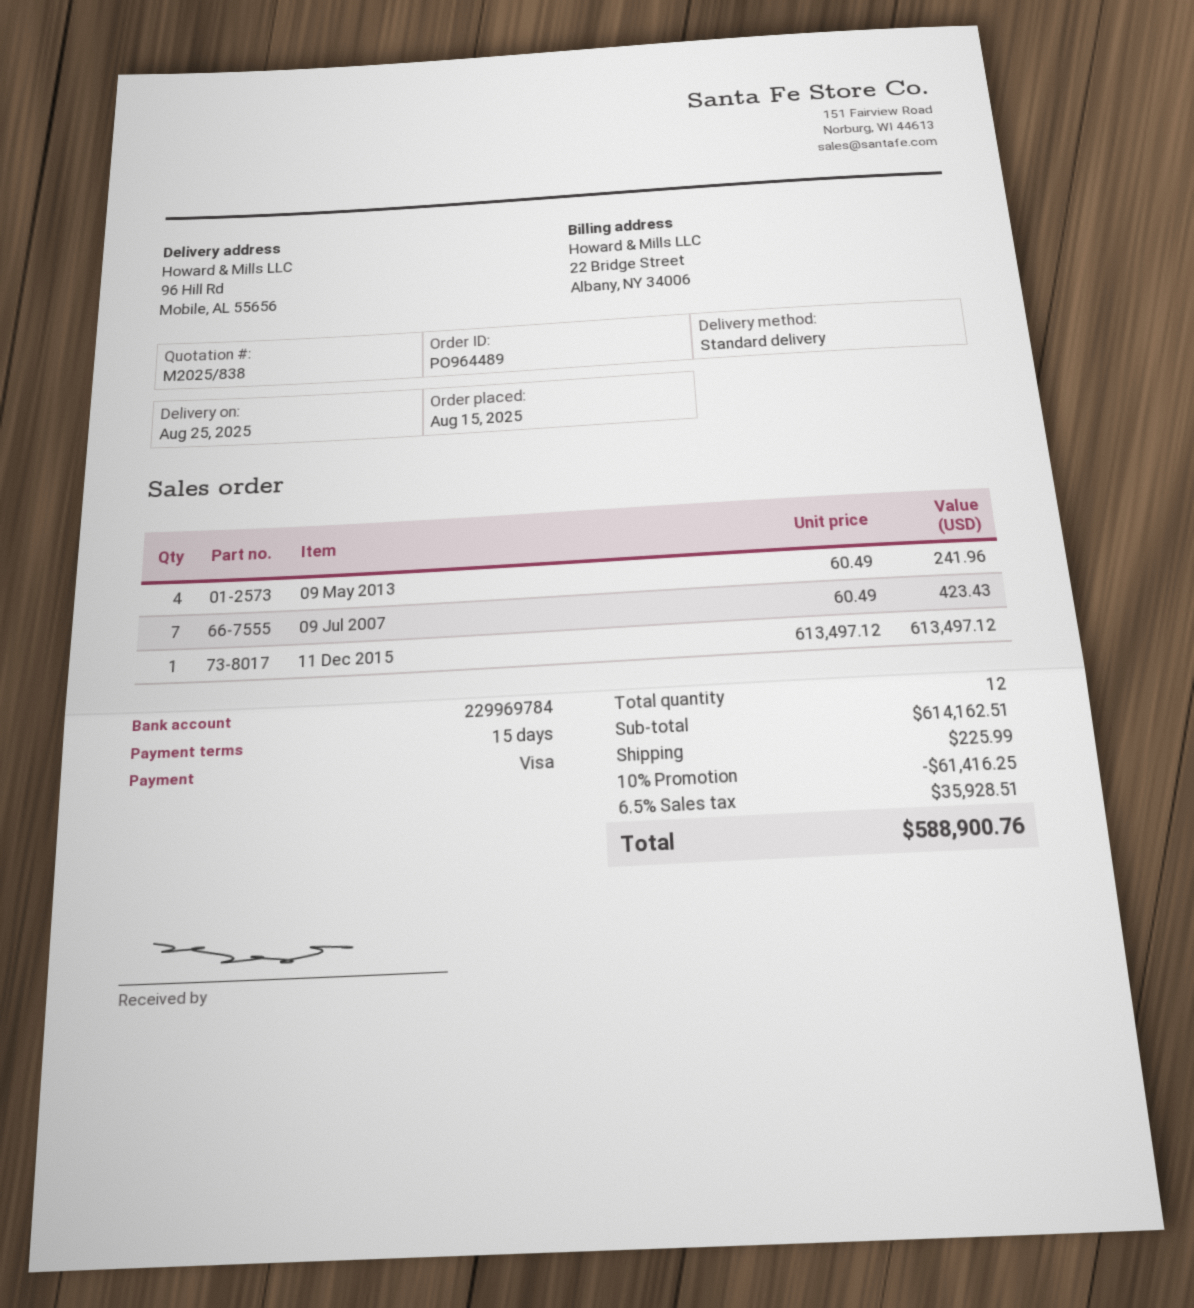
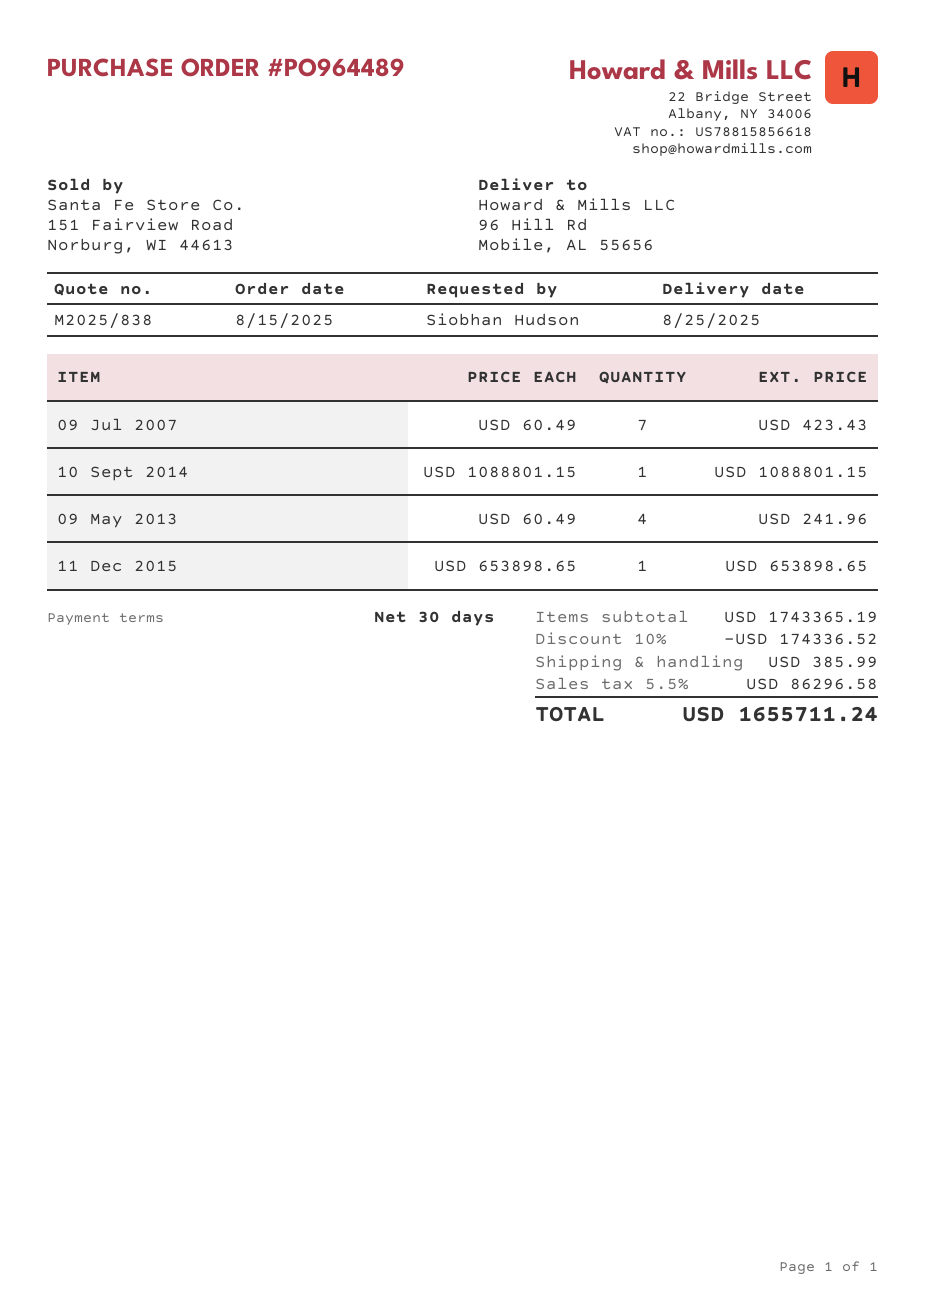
payment terms: 15 days -> 30 days
11 Dec 2015: 1 x 613497.12 = 613497.12 -> 1 x 653898.65 = 653898.65
10 Sept 2014: none -> 1 x 1088801.15 = 1088801.15
subtotal: 614162.51 -> 1743365.19
discount: 10% = 61416.25 -> 10% = 174336.52
shipping: 225.99 -> 385.99
tax: 6.5% = 35928.51 -> 5.5% = 86296.58
total: 588900.76 -> 1655711.24

